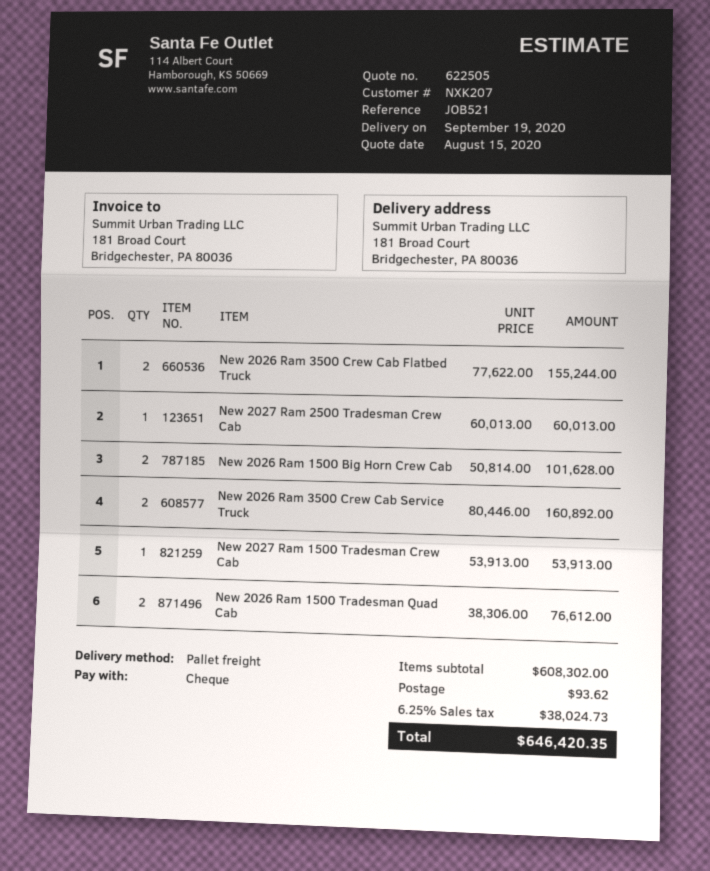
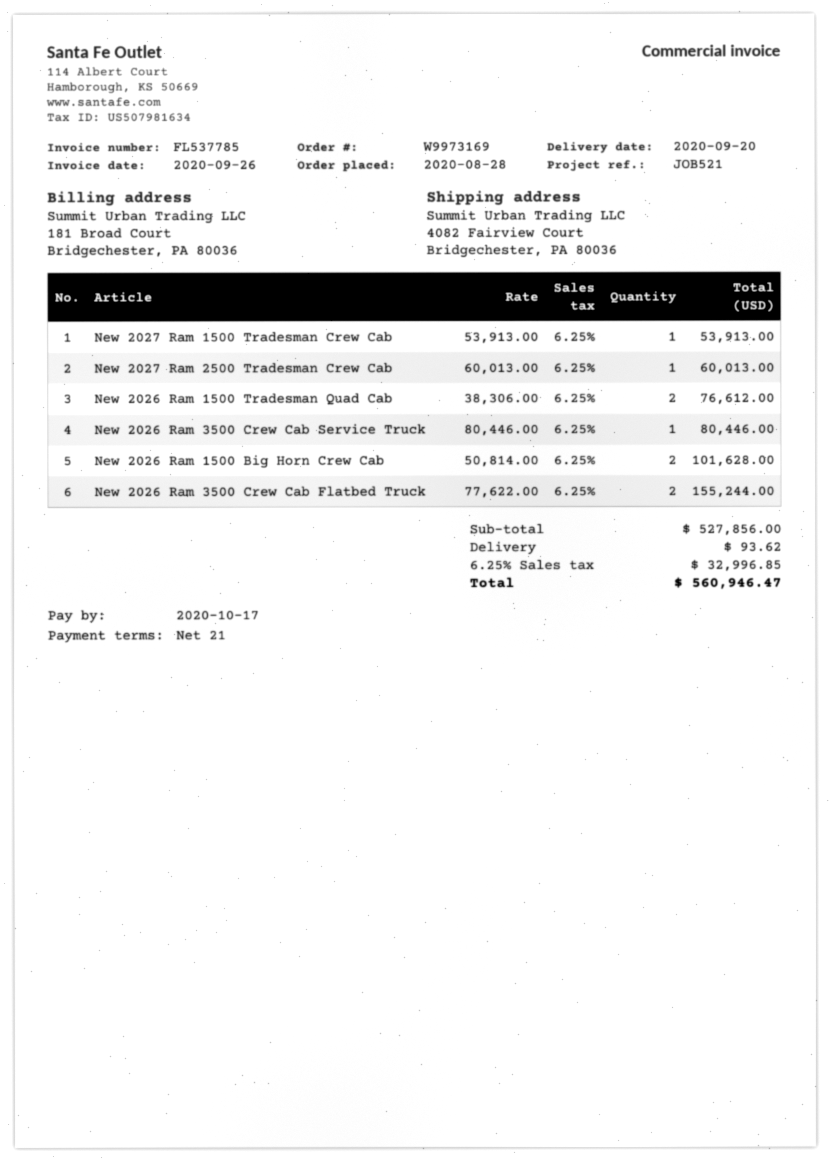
delivery date: 2020-09-19 -> 2020-09-20
ship to: 181 Broad Court, Bridgechester, PA 80036 -> 4082 Fairview Court, Bridgechester, PA 80036
New 2026 Ram 3500 Crew Cab Service Truck: 2 x 80446.00 = 160892.00 -> 1 x 80446.00 = 80446.00
subtotal: 608302.00 -> 527856.00
tax: 6.25% = 38024.73 -> 6.25% = 32996.85
total: 646420.35 -> 560946.47

